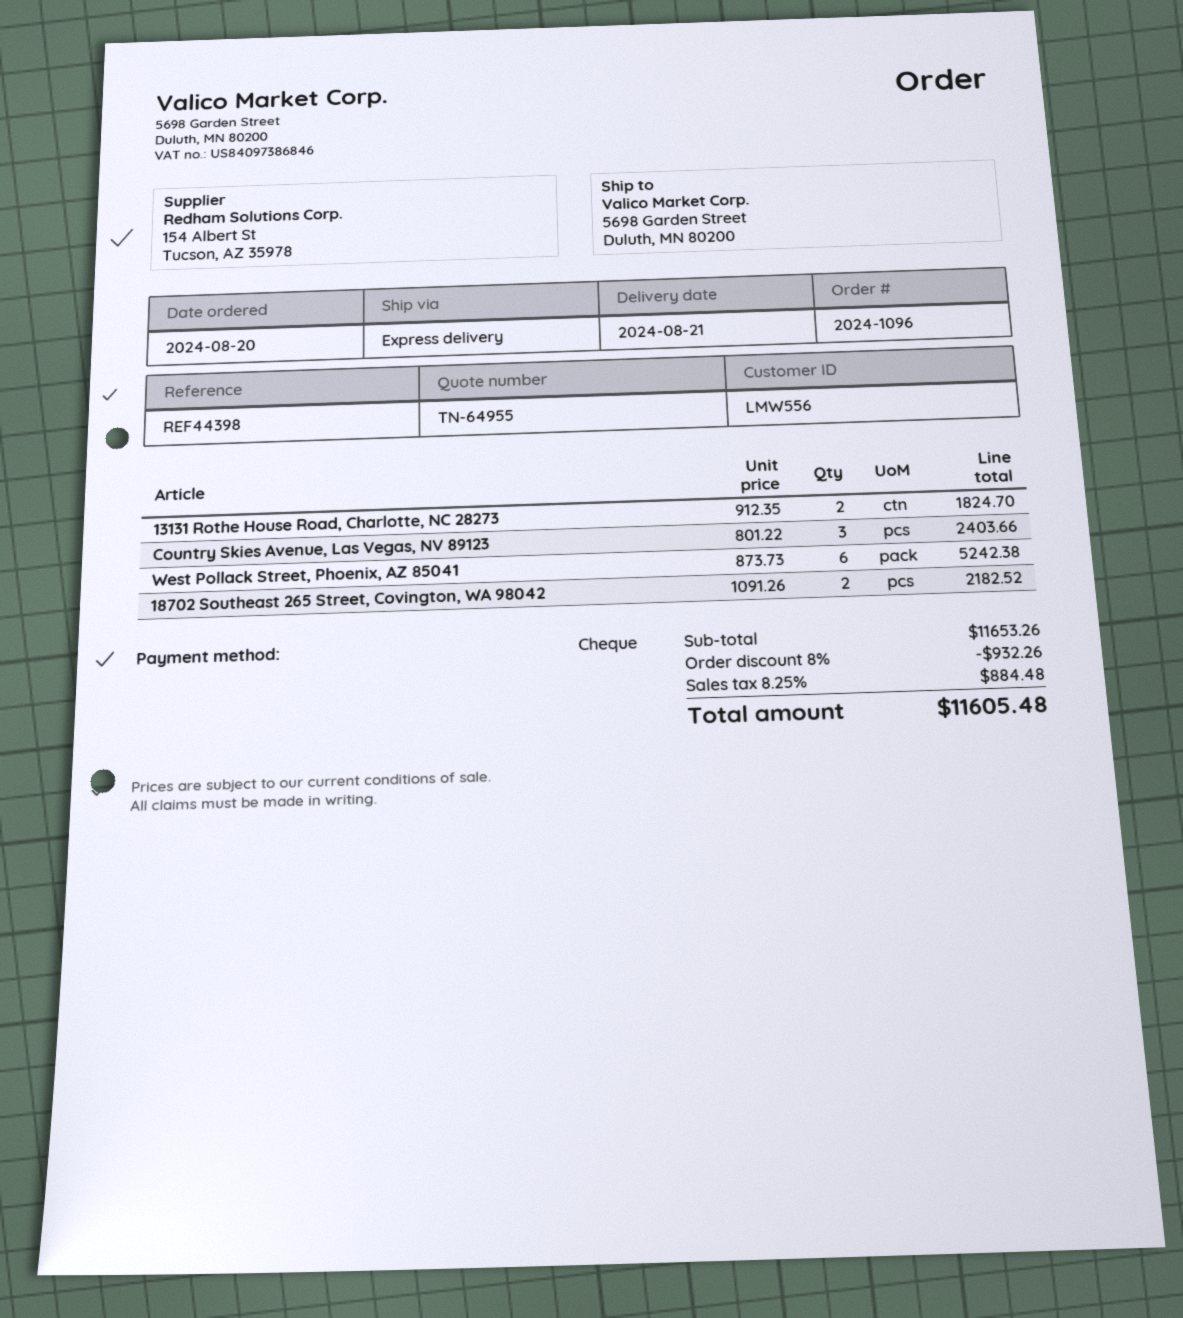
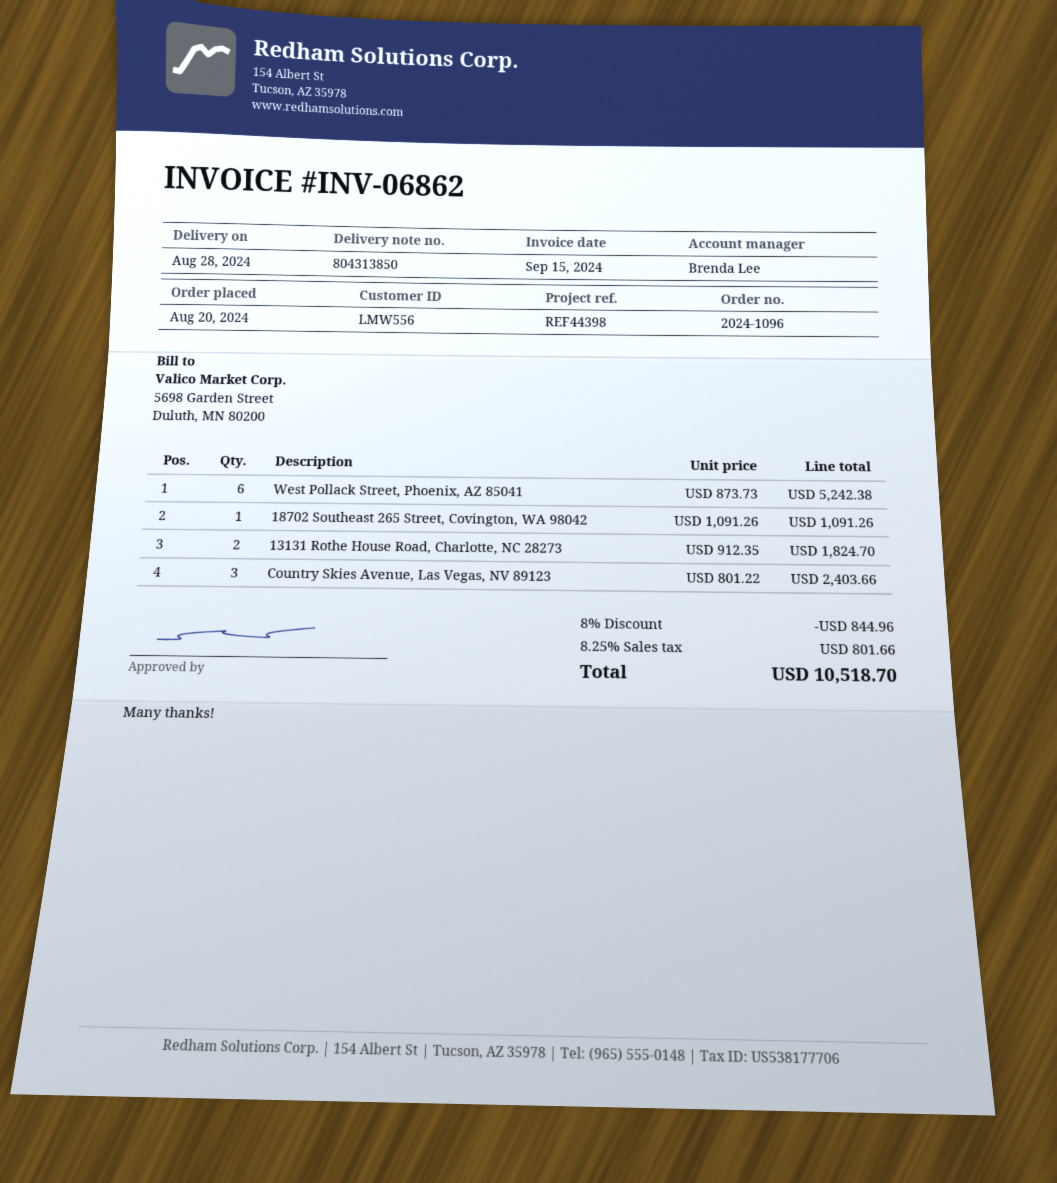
delivery date: 2024-08-21 -> 2024-08-28
18702 Southeast 265 Street, Covington, WA 98042: 2 x 1091.26 = 2182.52 -> 1 x 1091.26 = 1091.26
discount: 8% = 932.26 -> 8% = 844.96
tax: 8.25% = 884.48 -> 8.25% = 801.66
total: 11605.48 -> 10518.70

